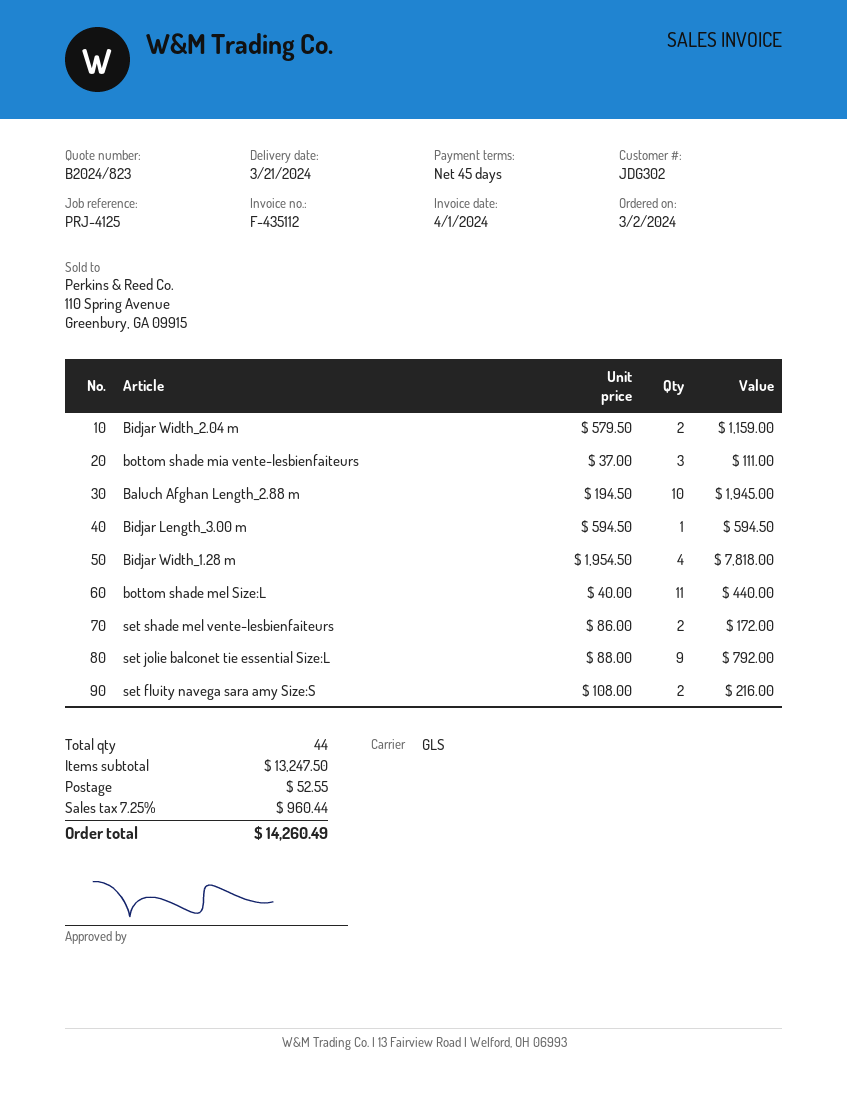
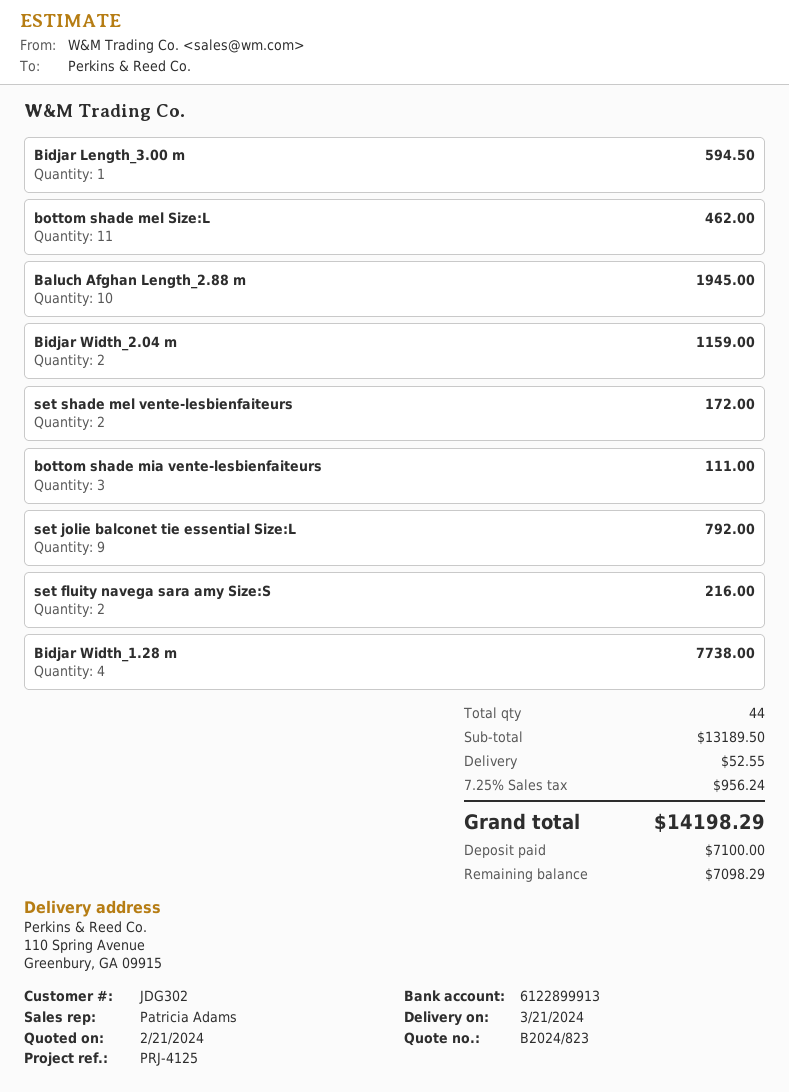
Bidjar Width_1.28 m: 4 for 7818.00 -> 4 for 7738.00
bottom shade mel Size:L: 11 for 440.00 -> 11 for 462.00
subtotal: 13247.50 -> 13189.50
tax: 7.25% = 960.44 -> 7.25% = 956.24
total: 14260.49 -> 14198.29

